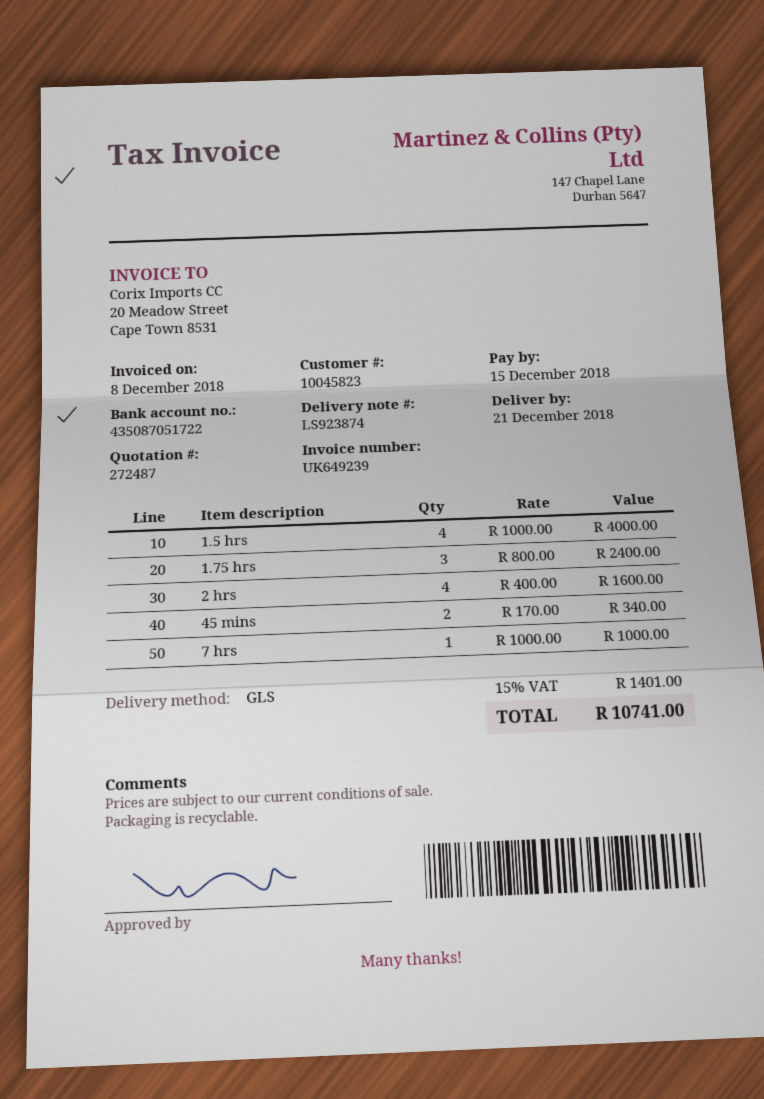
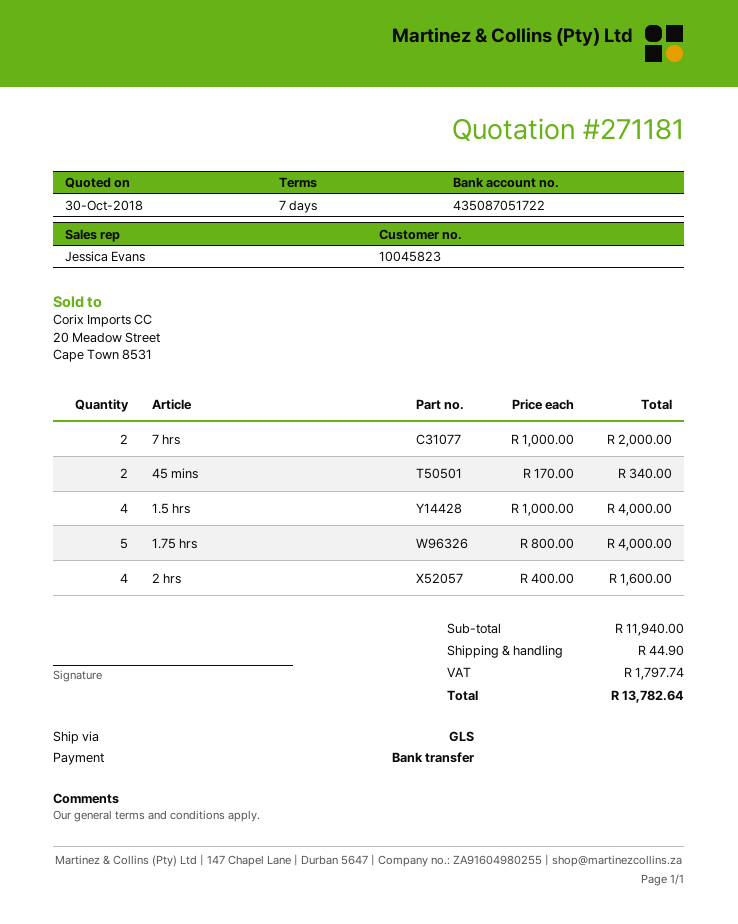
quote number: 272487 -> 271181
1.75 hrs: 3 x 800.00 = 2400.00 -> 5 x 800.00 = 4000.00
7 hrs: 1 x 1000.00 = 1000.00 -> 2 x 1000.00 = 2000.00
shipping: none -> 44.90
tax: 1401.00 -> 1797.74
total: 10741.00 -> 13782.64

